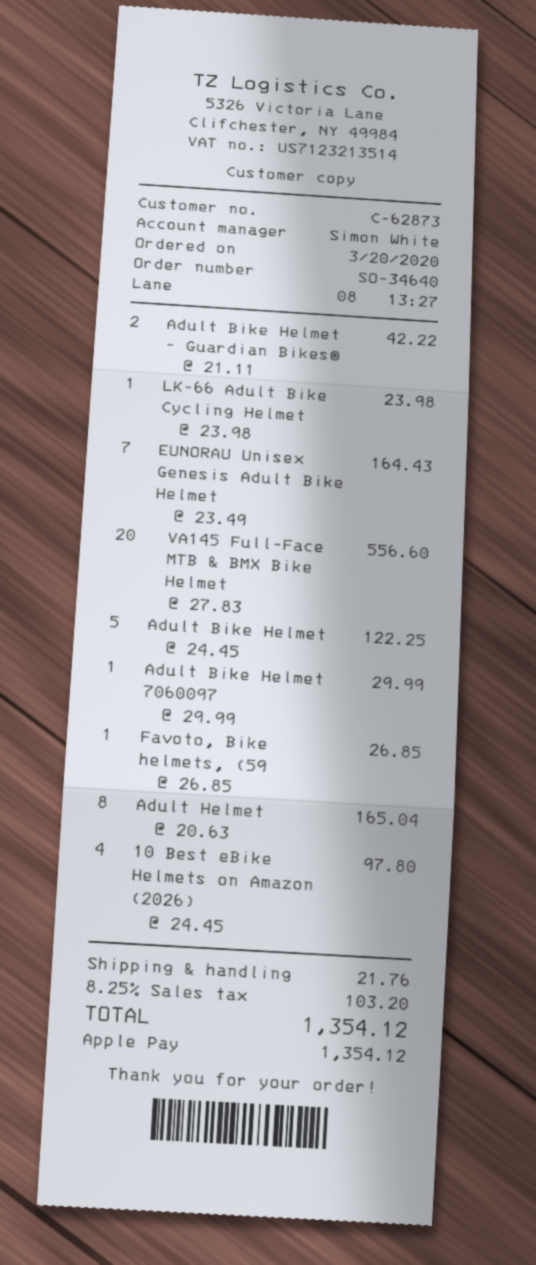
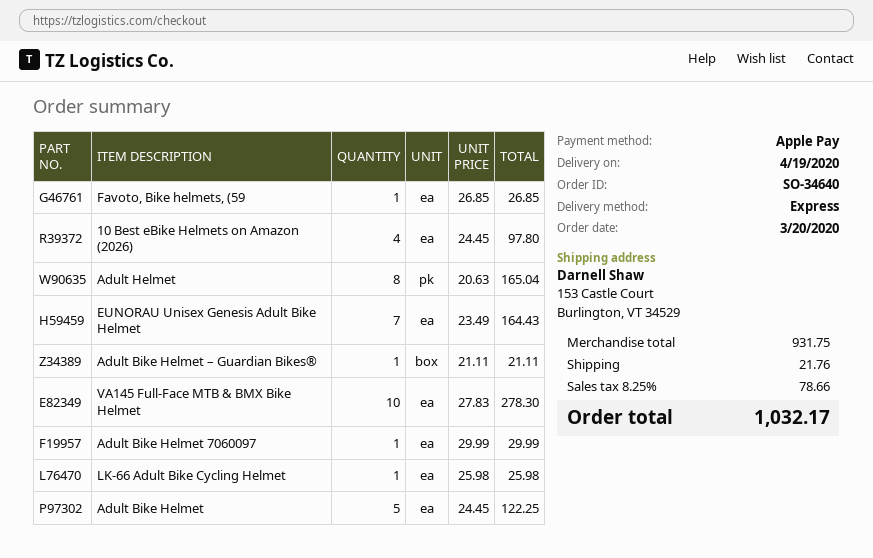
Adult Bike Helmet – Guardian Bikes®: 2 x 21.11 = 42.22 -> 1 x 21.11 = 21.11
LK-66 Adult Bike Cycling Helmet: 1 x 23.98 = 23.98 -> 1 x 25.98 = 25.98
VA145 Full-Face MTB & BMX Bike Helmet: 20 x 27.83 = 556.60 -> 10 x 27.83 = 278.30
tax: 8.25% = 103.20 -> 8.25% = 78.66
total: 1354.12 -> 1032.17

